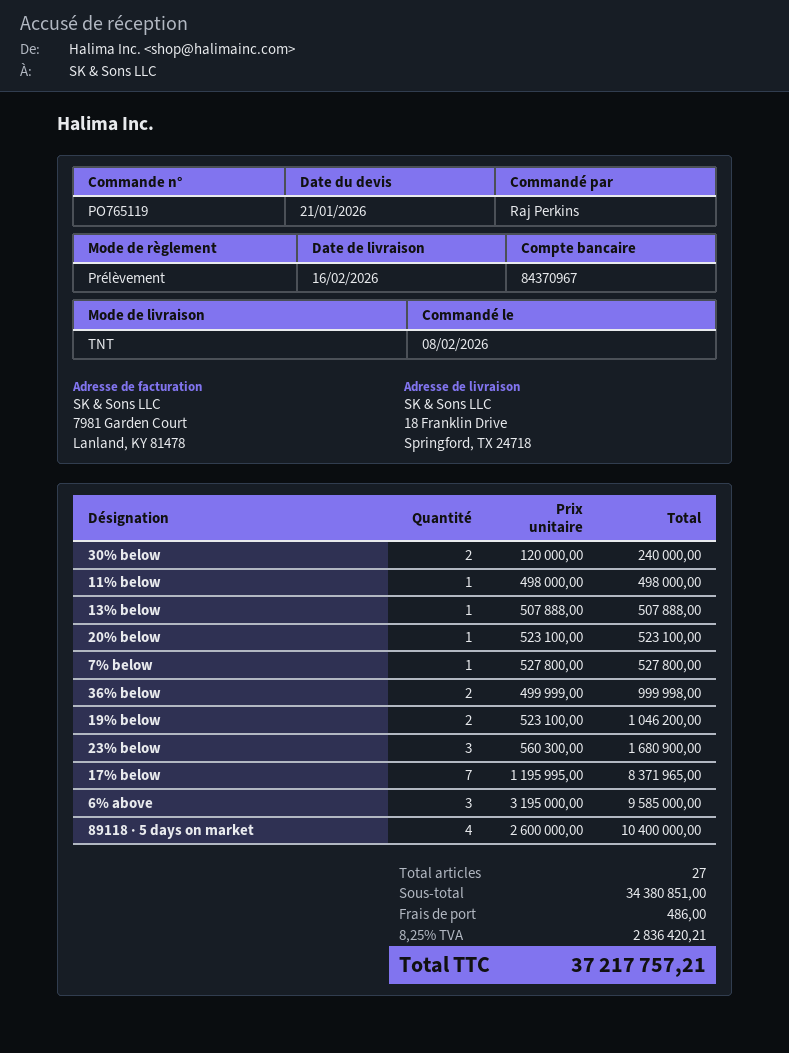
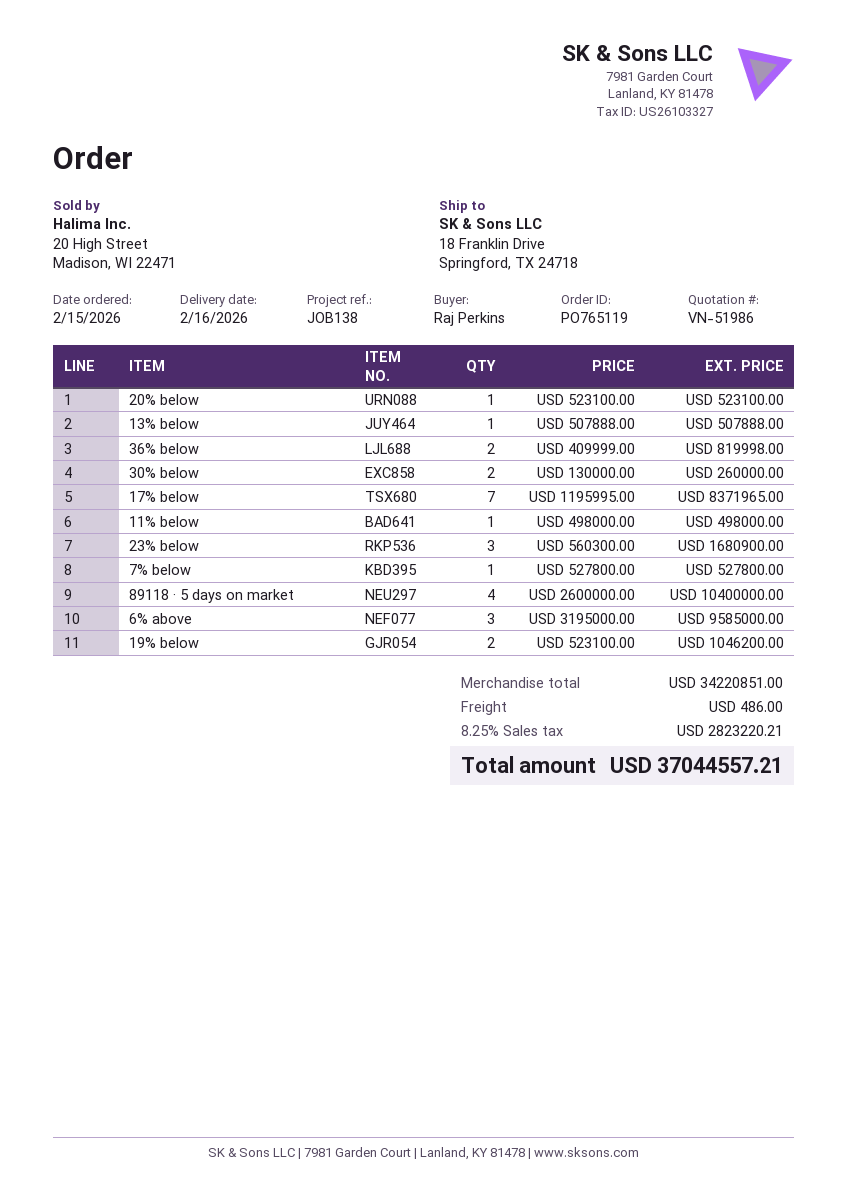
order date: 2026-02-08 -> 2026-02-15
30% below: 2 x 120000.00 = 240000.00 -> 2 x 130000.00 = 260000.00
36% below: 2 x 499999.00 = 999998.00 -> 2 x 409999.00 = 819998.00
subtotal: 34380851.00 -> 34220851.00
tax: 8.25% = 2836420.21 -> 8.25% = 2823220.21
total: 37217757.21 -> 37044557.21

